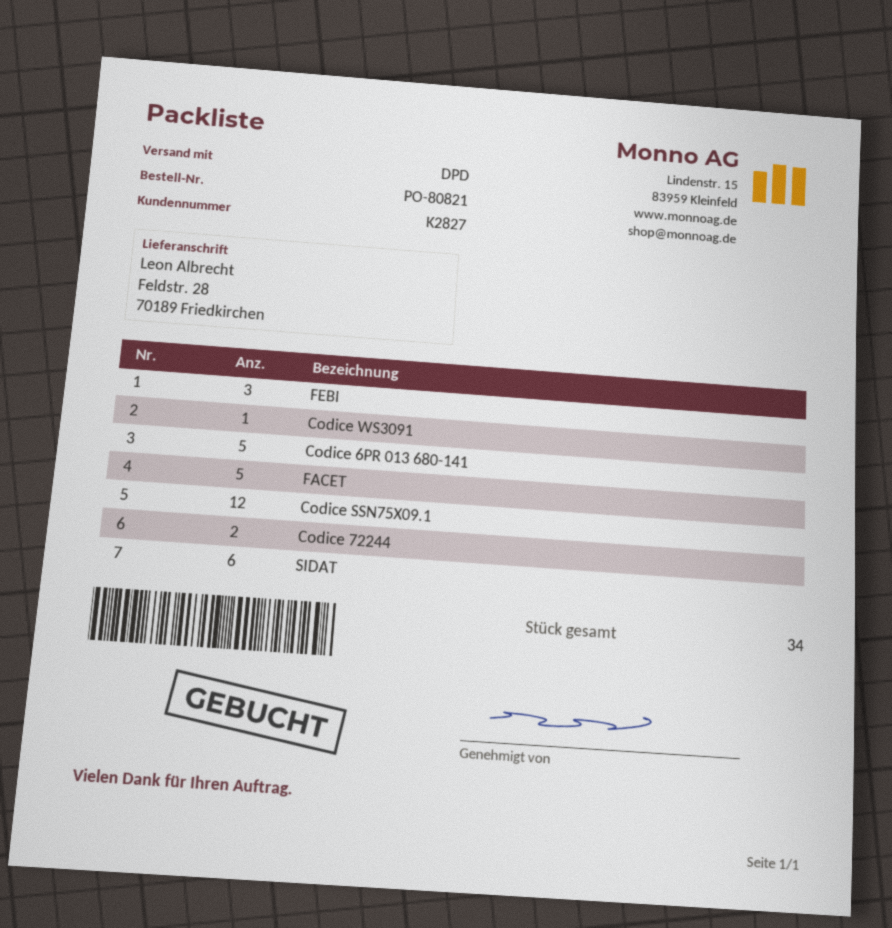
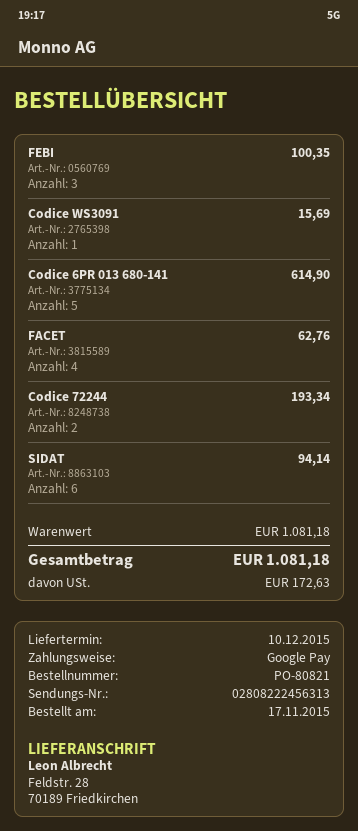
FACET: 5 -> 4
Codice SSN75X09.1: 12 -> none

